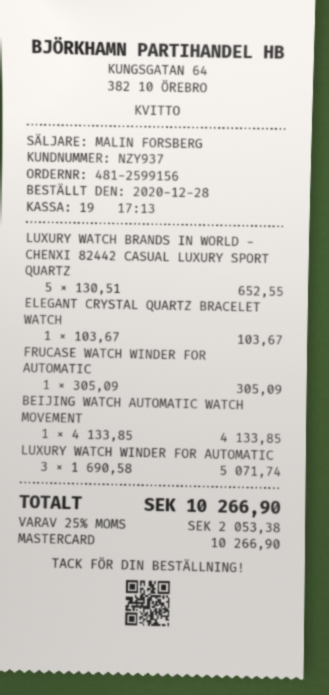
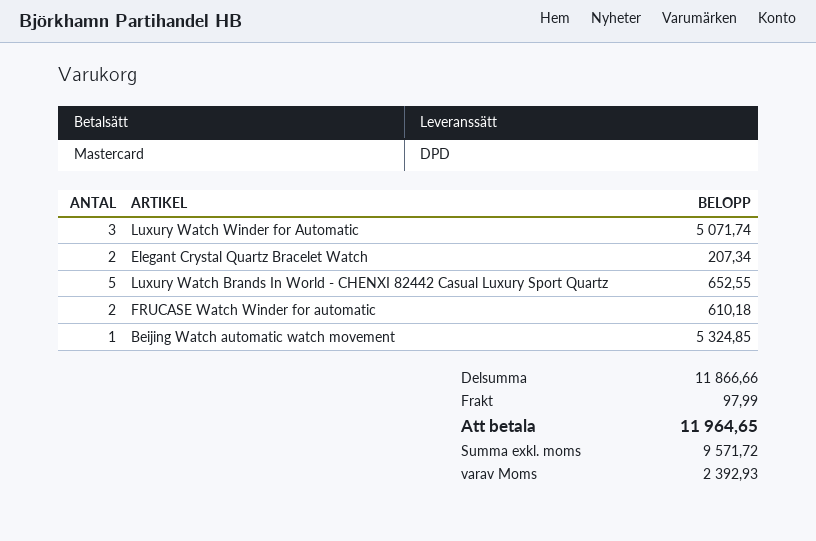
ELEGANT CRYSTAL QUARTZ BRACELET WATCH: 1 for 103.67 -> 2 for 207.34
FRUCASE WATCH WINDER FOR AUTOMATIC: 1 for 305.09 -> 2 for 610.18
BEIJING WATCH AUTOMATIC WATCH MOVEMENT: 1 for 4133.85 -> 1 for 5324.85
shipping: none -> 97.99
tax: 2053.38 -> 2392.93
total: 10266.90 -> 11964.65

